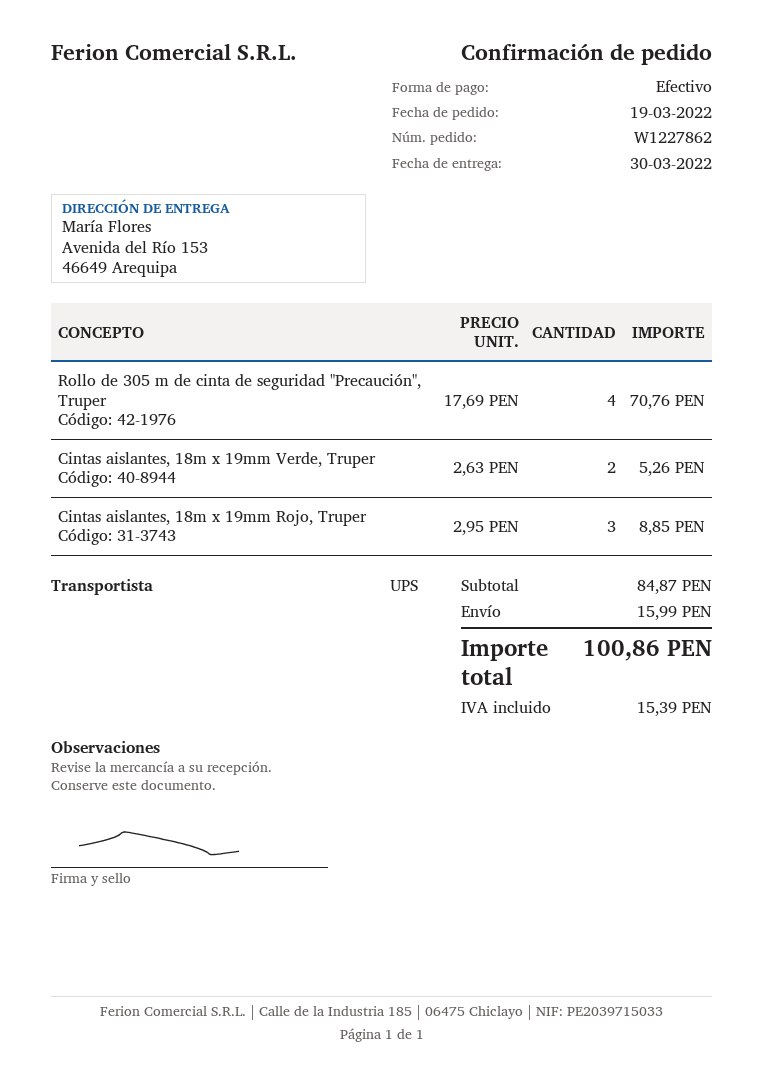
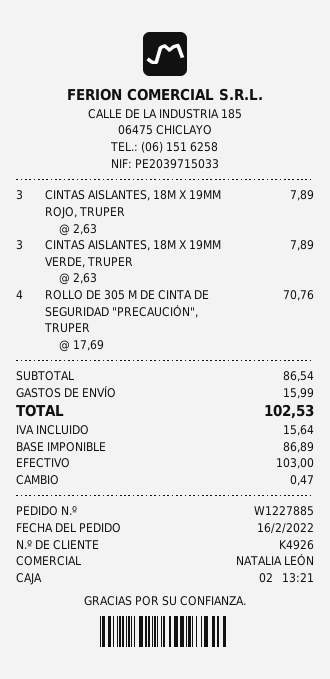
order number: W1227862 -> W1227885
order date: 2022-03-19 -> 2022-02-16
Cintas aislantes, 18m x 19mm Verde, Truper: 2 x 2.63 = 5.26 -> 3 x 2.63 = 7.89
Cintas aislantes, 18m x 19mm Rojo, Truper: 3 x 2.95 = 8.85 -> 3 x 2.63 = 7.89
subtotal: 84.87 -> 86.54
tax: 15.39 -> 15.64
total: 100.86 -> 102.53

